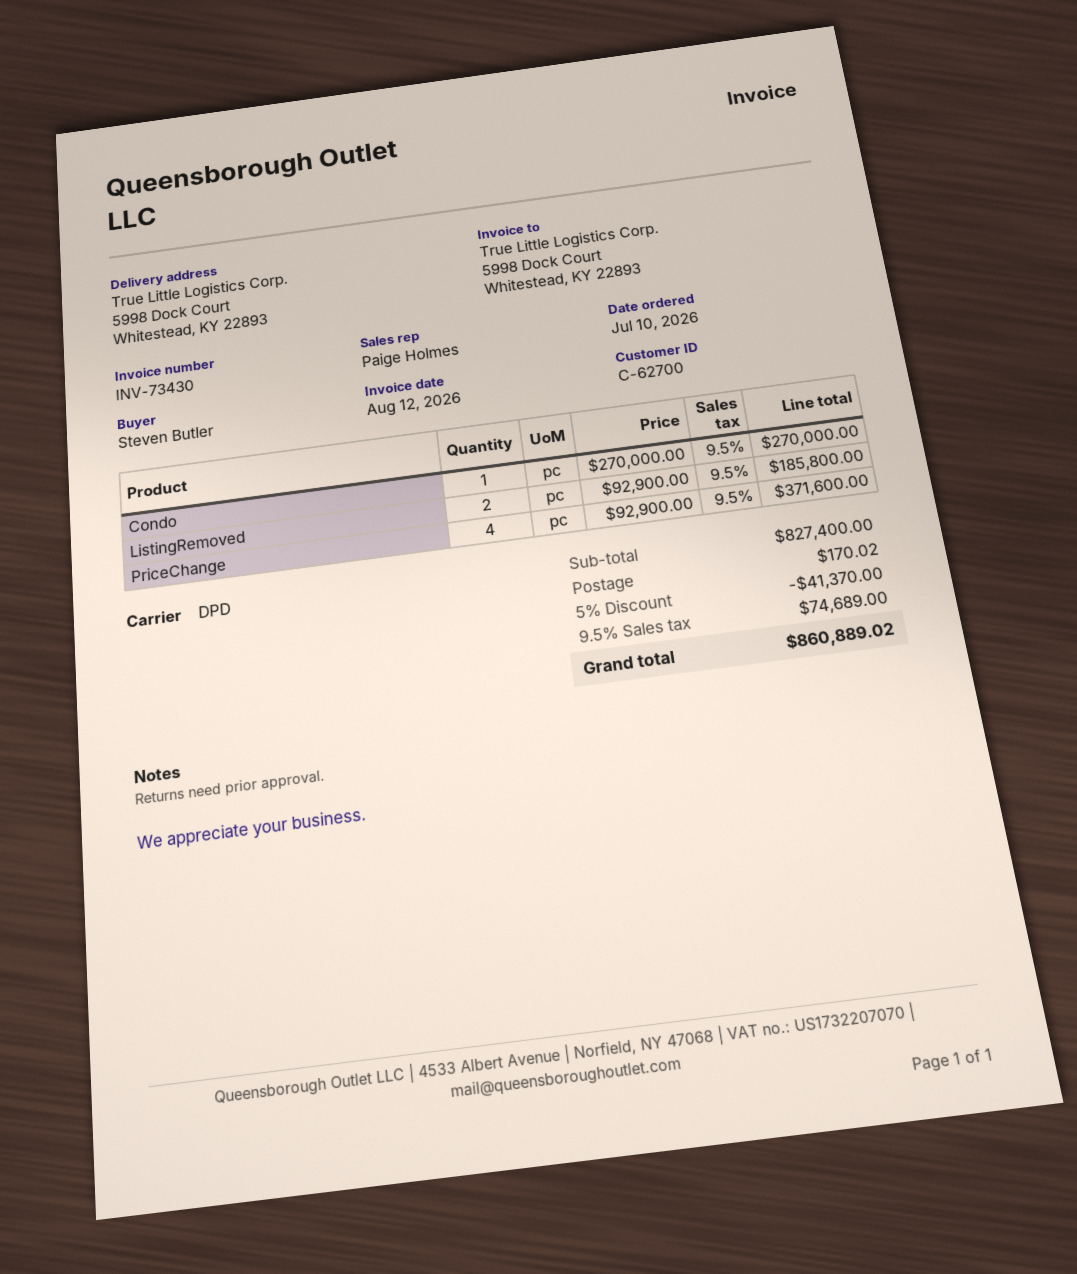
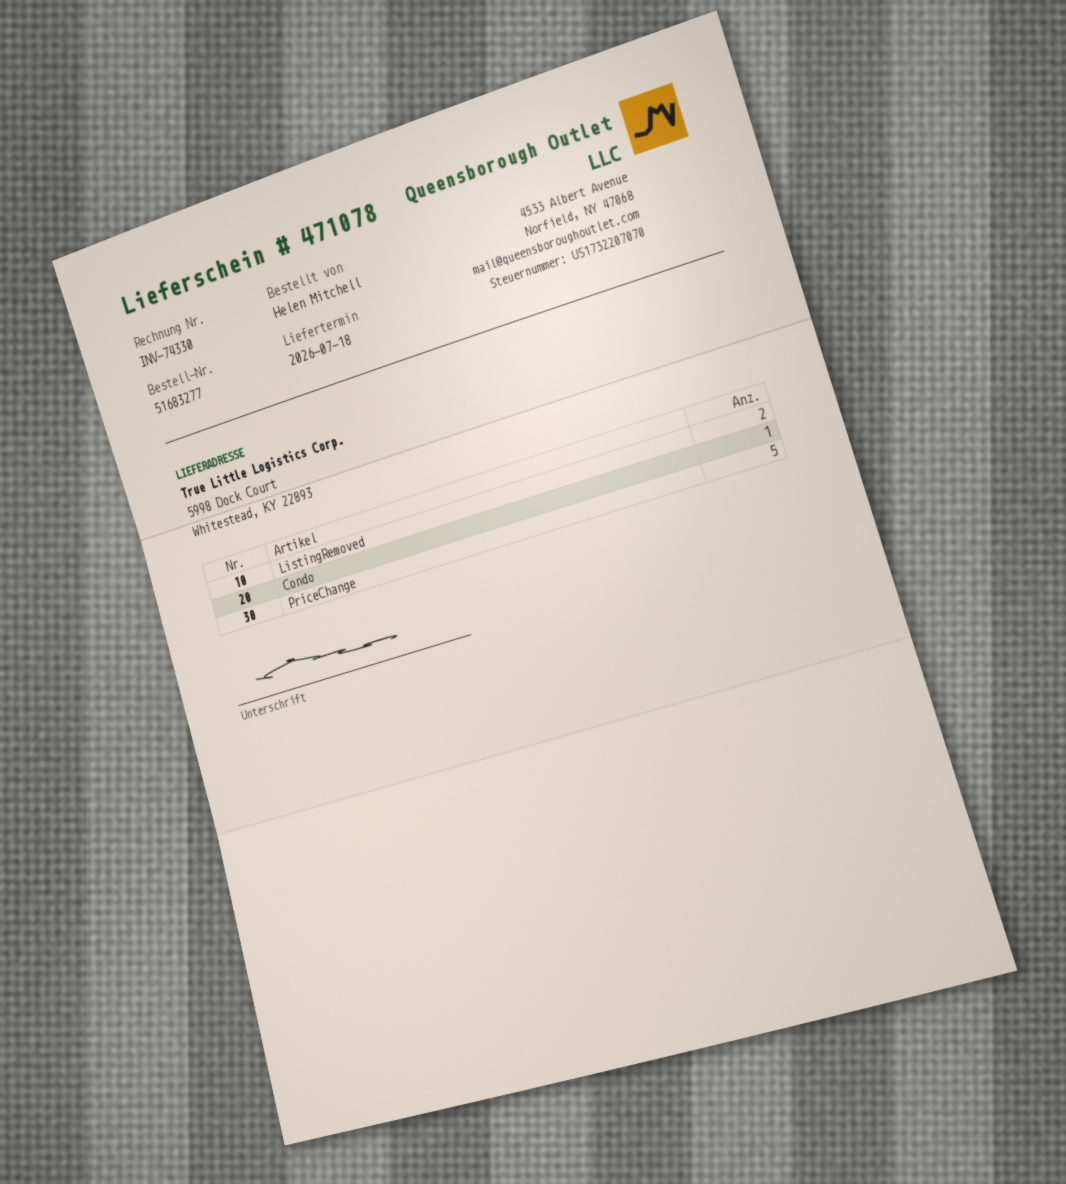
invoice number: INV-73430 -> INV-74330
ordered by: Steven Butler -> Helen Mitchell
PriceChange: 4 -> 5

